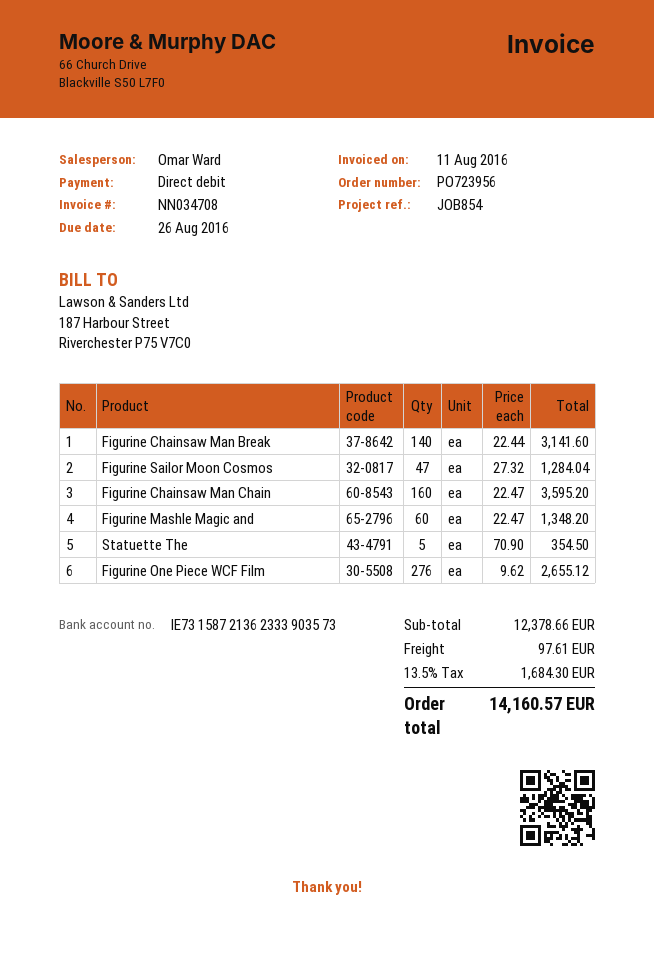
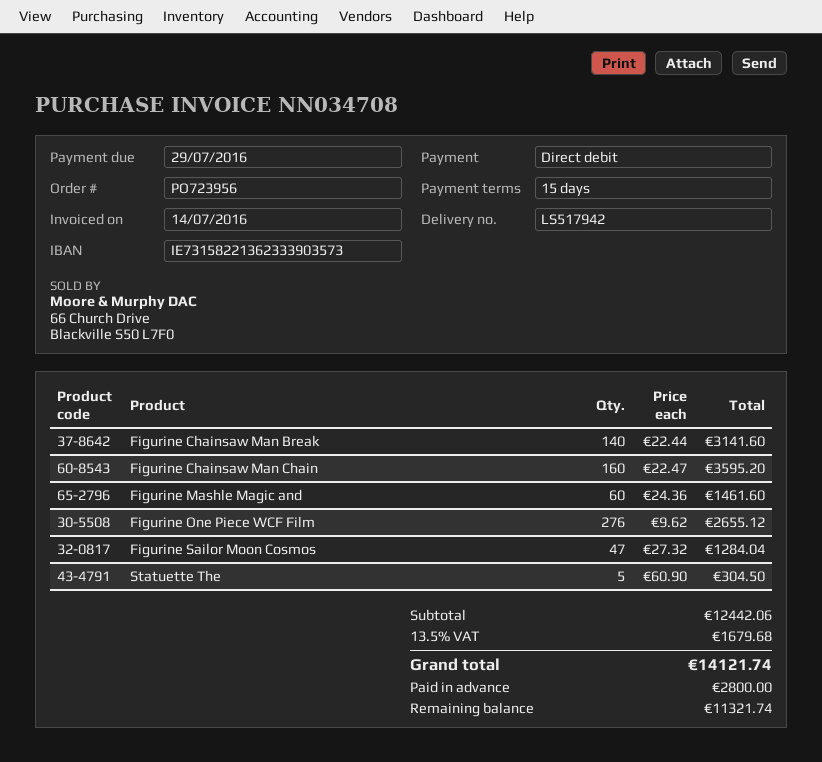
invoice date: 2016-08-11 -> 2016-07-14
due date: 2016-08-26 -> 2016-07-29
bank account: IE73158721362333903573 -> IE73158221362333903573
Figurine Mashle Magic and: 60 x 22.47 = 1348.20 -> 60 x 24.36 = 1461.60
Statuette The: 5 x 70.90 = 354.50 -> 5 x 60.90 = 304.50
subtotal: 12378.66 -> 12442.06
shipping: 97.61 -> none
tax: 13.5% = 1684.30 -> 13.5% = 1679.68
total: 14160.57 -> 14121.74

